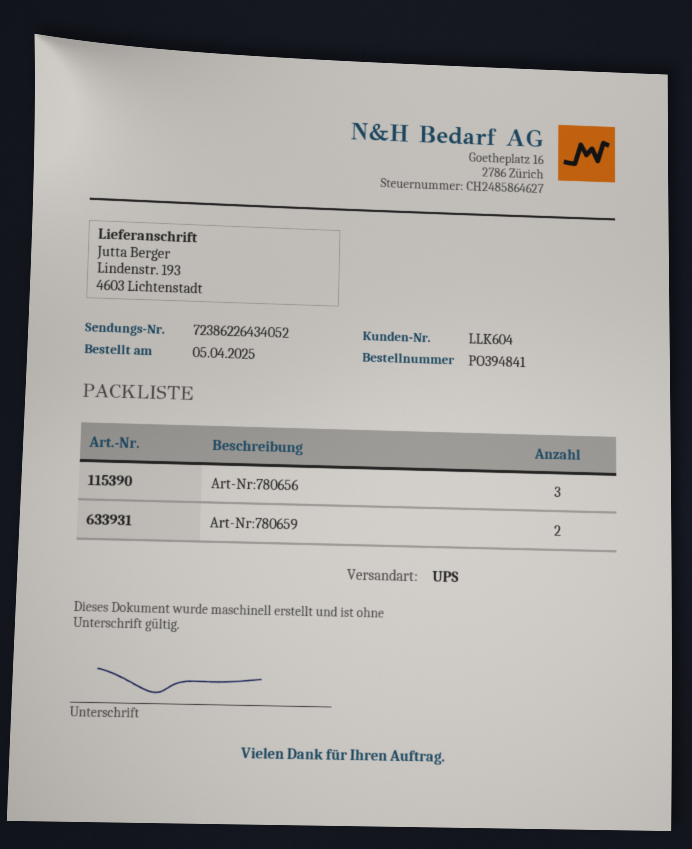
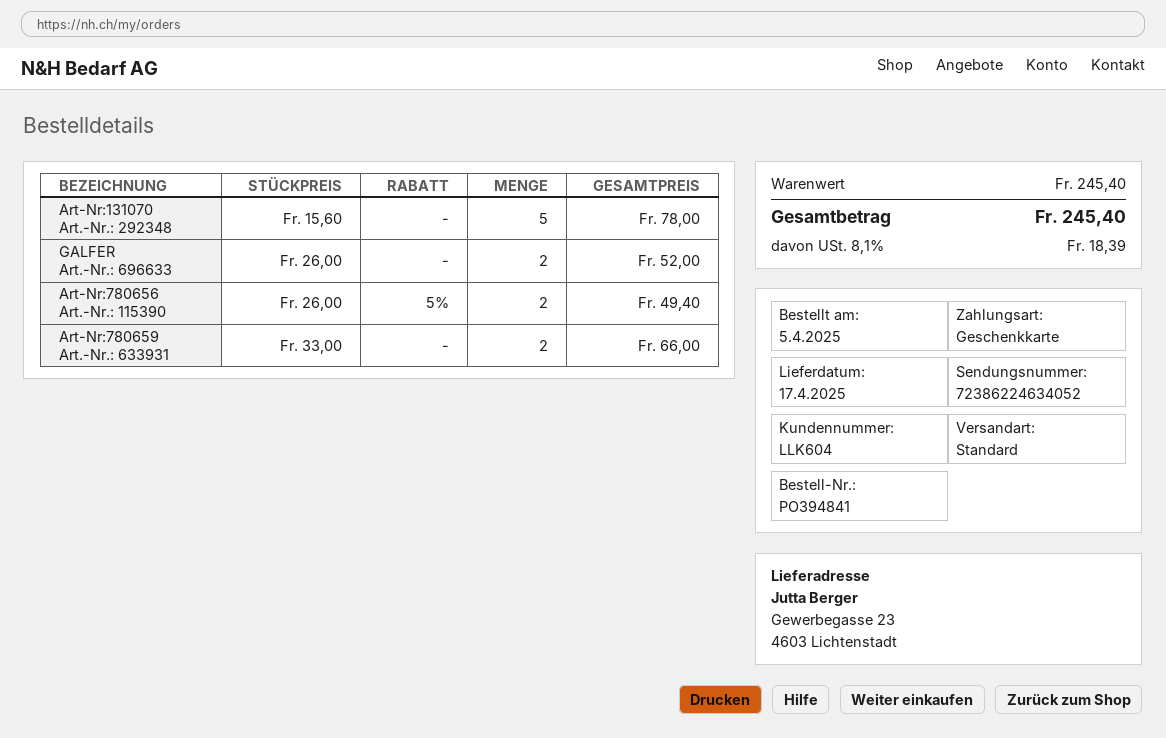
shipping method: UPS -> standard
tracking number: 72386226434052 -> 72386224634052
ship to: Lindenstr. 193, 4603 Lichtenstadt -> Gewerbegasse 23, 4603 Lichtenstadt
Art-Nr:780656: 3 -> 2
Art-Nr:131070: none -> 5
GALFER: none -> 2

